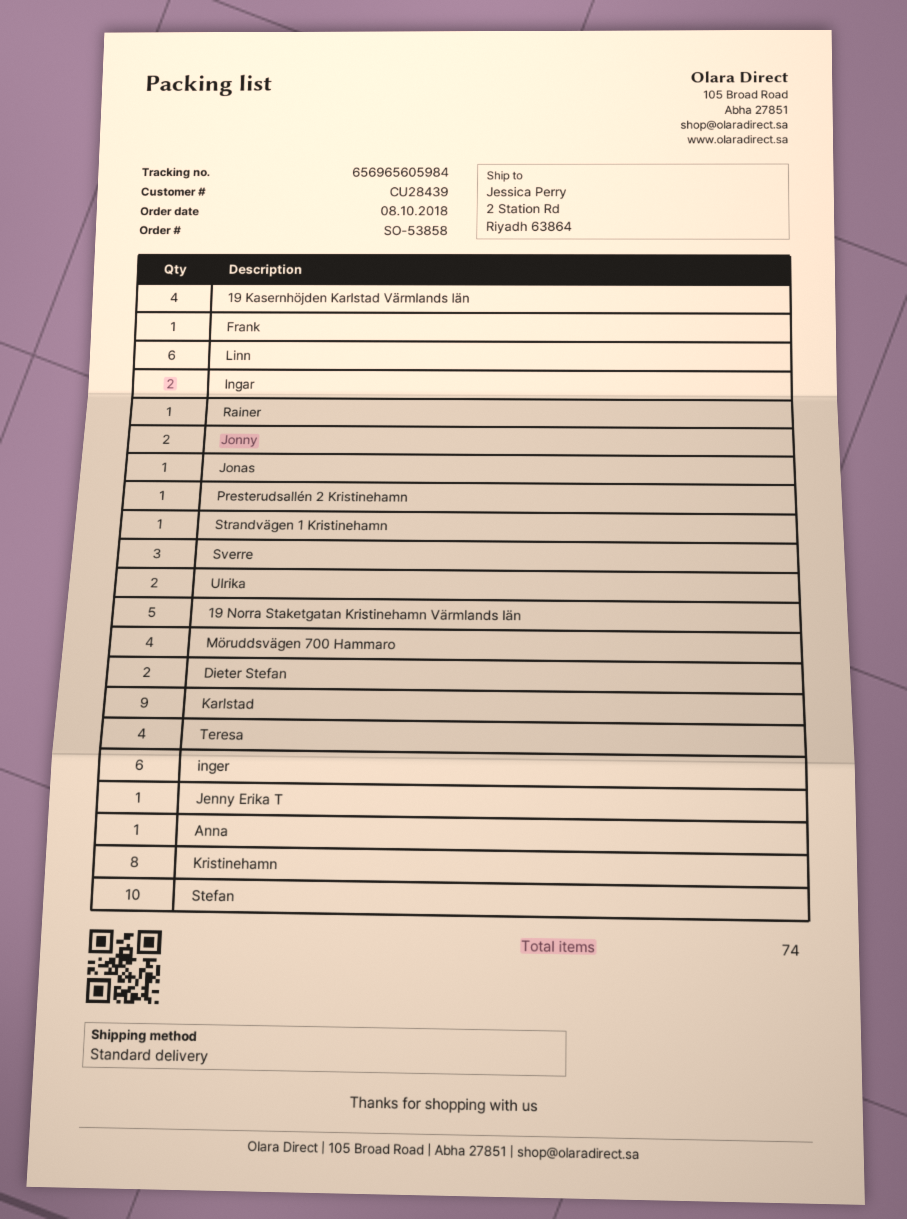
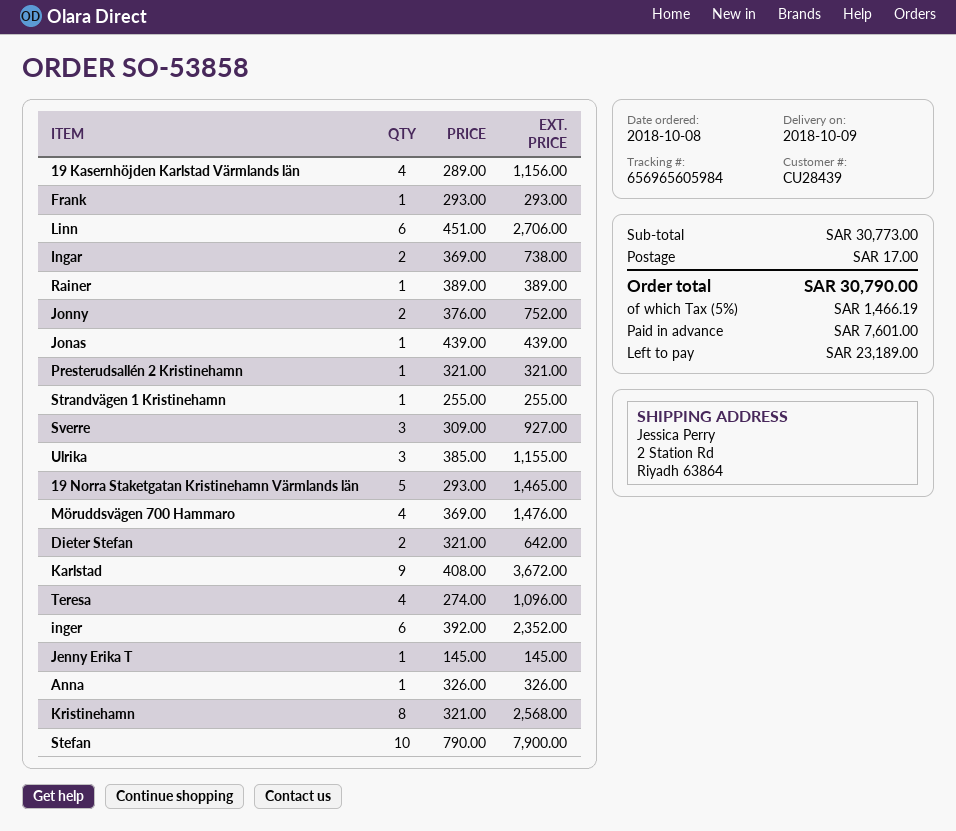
Ulrika: 2 -> 3

